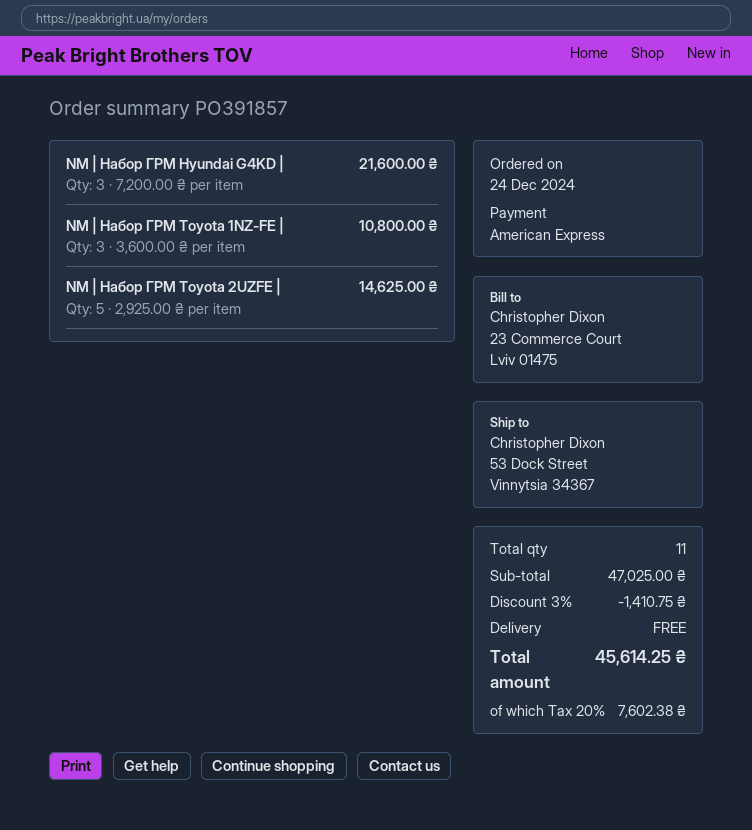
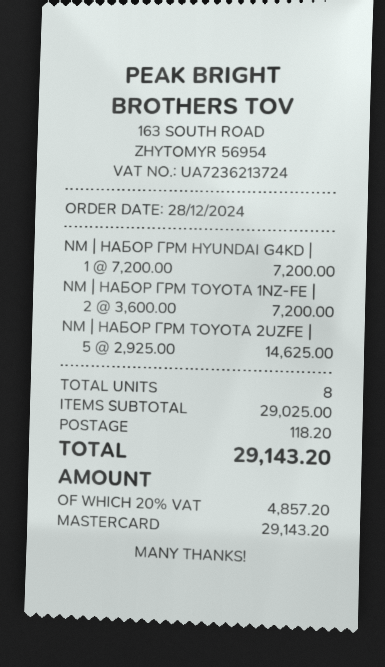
order date: 2024-12-24 -> 2024-12-28
payment method: American Express -> Mastercard
NM | Набор ГРМ Hyundai G4KD |: 3 x 7200.00 = 21600.00 -> 1 x 7200.00 = 7200.00
NM | Набор ГРМ Toyota 1NZ-FE |: 3 x 3600.00 = 10800.00 -> 2 x 3600.00 = 7200.00
total quantity: 11 -> 8
subtotal: 47025.00 -> 29025.00
discount: 3% = 1410.75 -> none
shipping: 0.00 -> 118.20
tax: 20% = 7602.38 -> 20% = 4857.20
total: 45614.25 -> 29143.20

